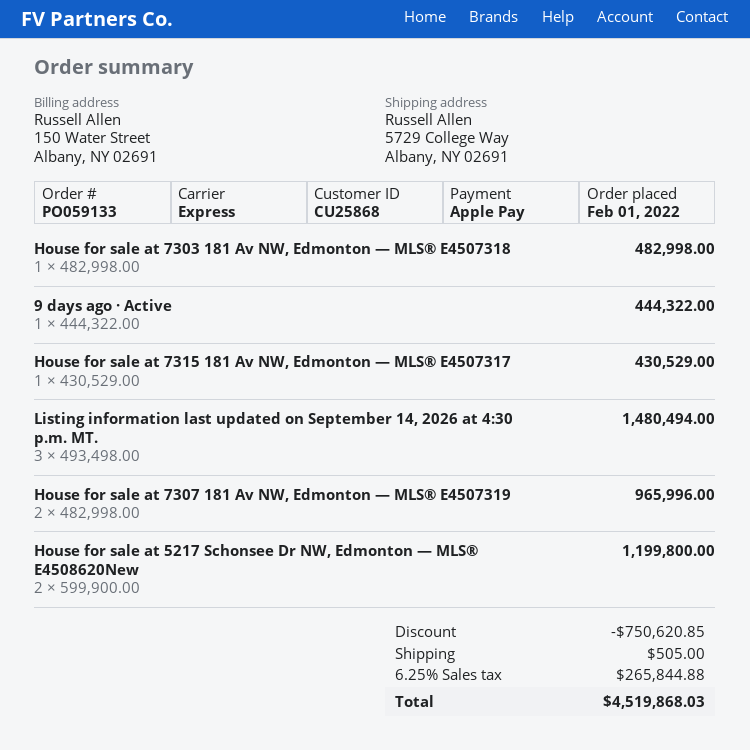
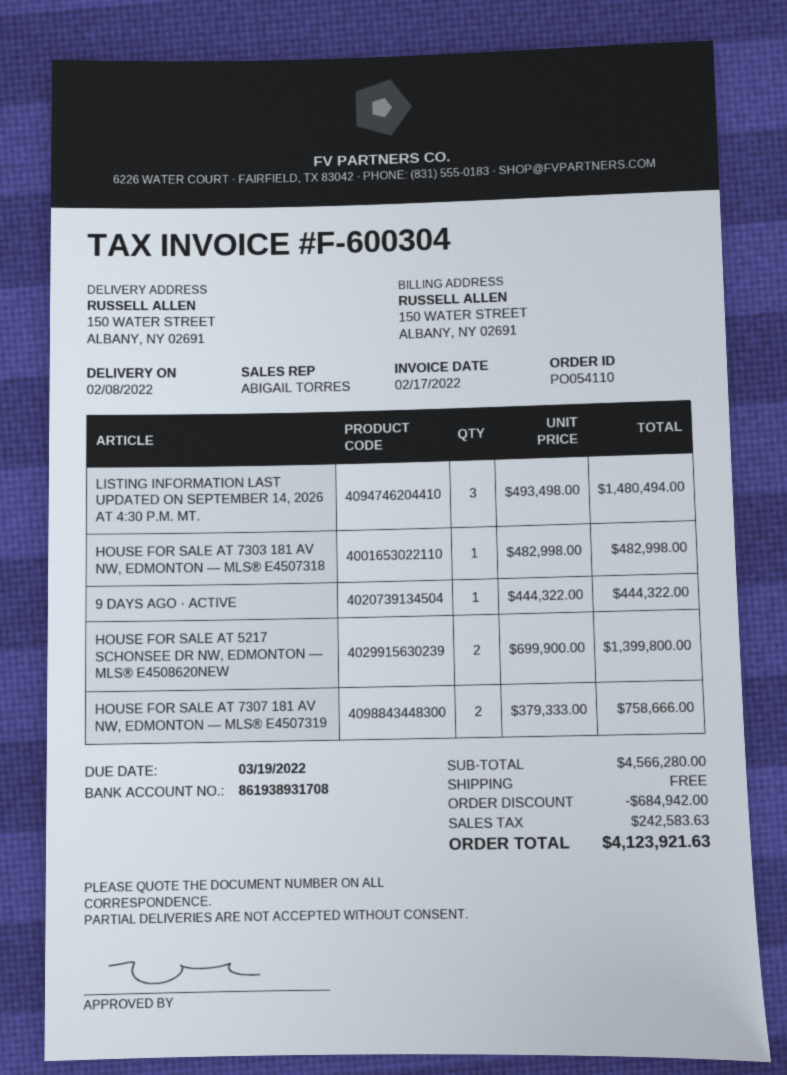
order number: PO059133 -> PO054110
ship to: 5729 College Way, Albany, NY 02691 -> 150 WATER STREET, ALBANY, NY 02691
House for sale at 7315 181 Av NW, Edmonton — MLS® E4507317: 1 x 430529.00 = 430529.00 -> none
House for sale at 7307 181 Av NW, Edmonton — MLS® E4507319: 2 x 482998.00 = 965996.00 -> 2 x 379333.00 = 758666.00
House for sale at 5217 Schonsee Dr NW, Edmonton — MLS® E4508620New: 2 x 599900.00 = 1199800.00 -> 2 x 699900.00 = 1399800.00
discount: 750620.85 -> 684942.00
shipping: 505.00 -> 0.00
tax: 265844.88 -> 242583.63
total: 4519868.03 -> 4123921.63

